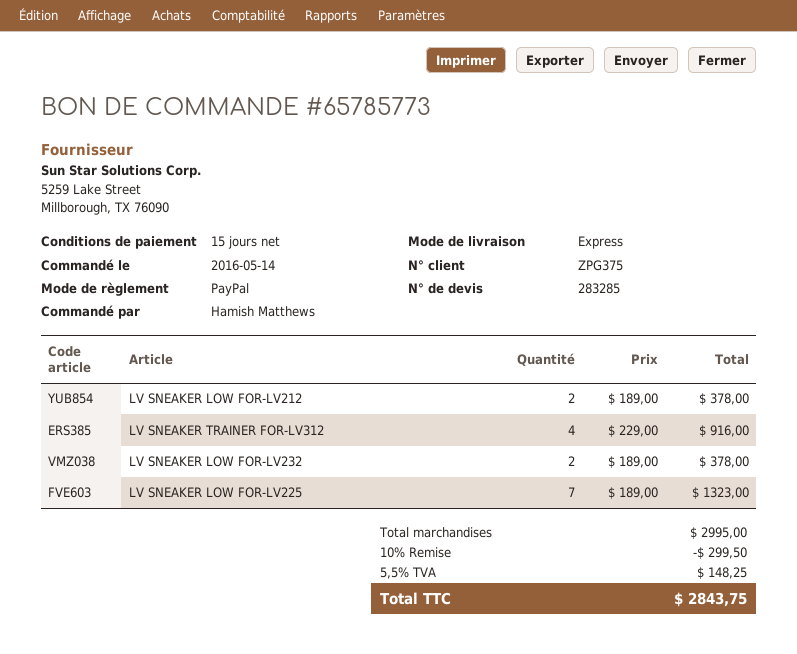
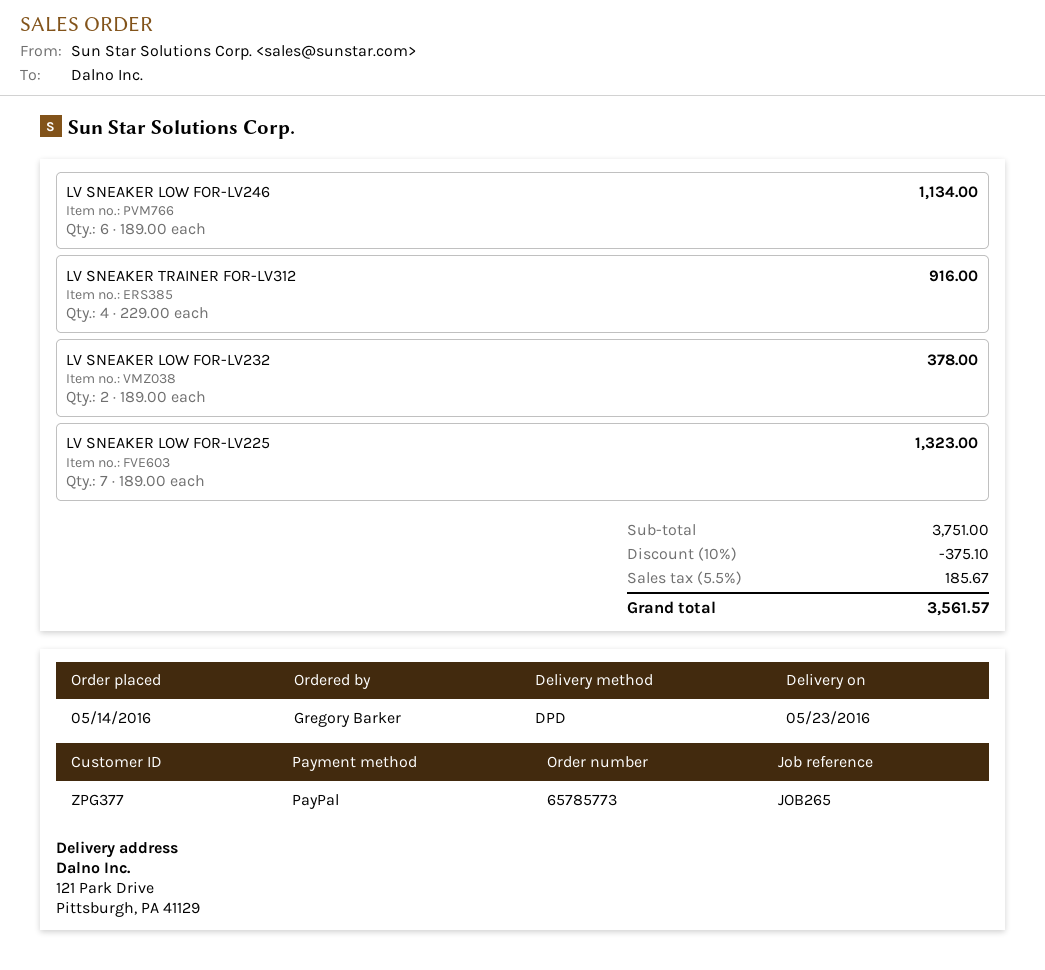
customer number: ZPG375 -> ZPG377
ordered by: Hamish Matthews -> Gregory Barker
shipping method: express -> DPD
LV SNEAKER LOW FOR-LV212: 2 x 189.00 = 378.00 -> none
LV SNEAKER LOW FOR-LV246: none -> 6 x 189.00 = 1134.00
subtotal: 2995.00 -> 3751.00
discount: 10% = 299.50 -> 10% = 375.10
tax: 5.5% = 148.25 -> 5.5% = 185.67
total: 2843.75 -> 3561.57

